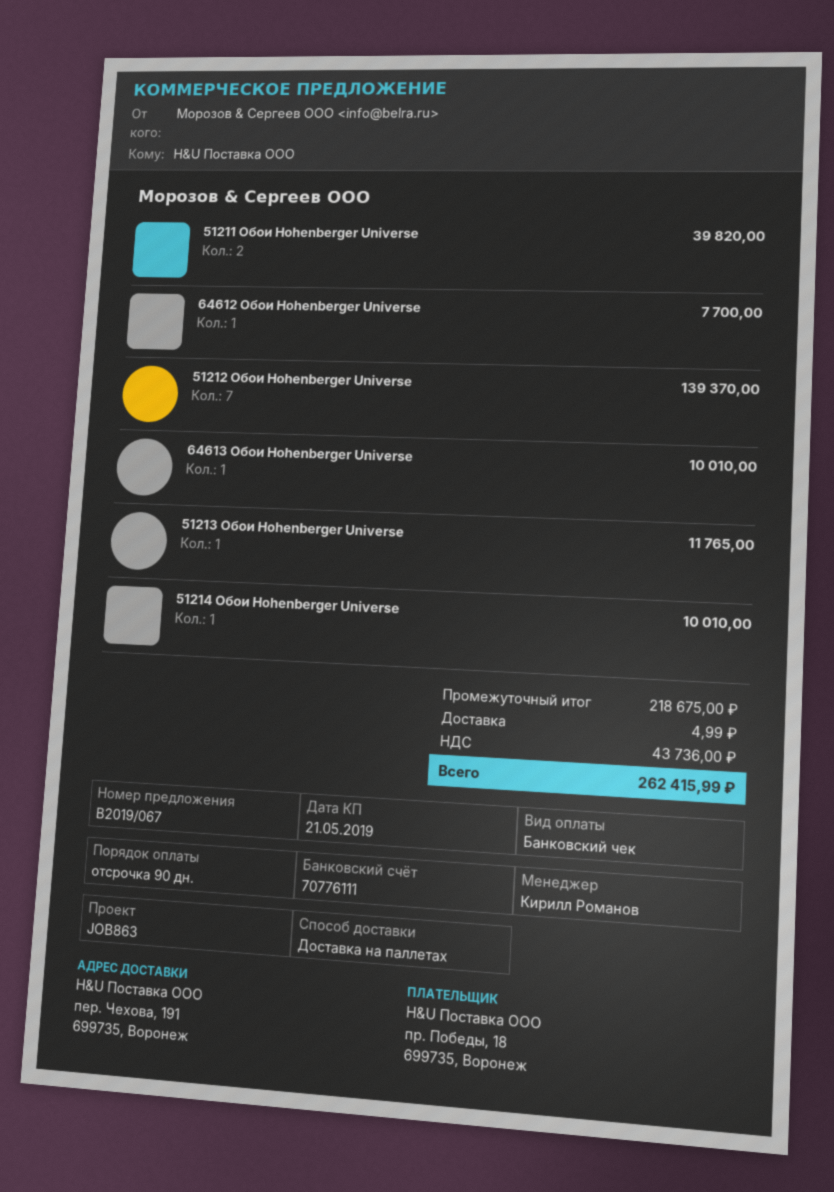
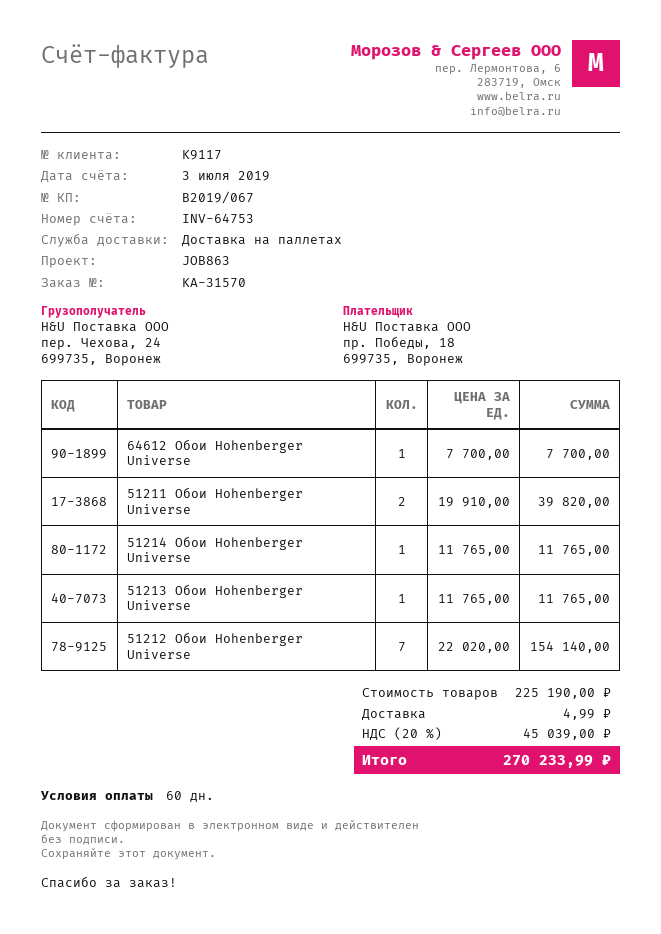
payment terms: 90 days -> 60 days
ship to: пер. Чехова, 191, 699735, Воронеж -> пер. Чехова, 24, 699735, Воронеж
51212 Обои Hohenberger Universe: 7 for 139370.00 -> 7 for 154140.00
64613 Обои Hohenberger Universe: 1 for 10010.00 -> none
51214 Обои Hohenberger Universe: 1 for 10010.00 -> 1 for 11765.00
subtotal: 218675.00 -> 225190.00
tax: 43736.00 -> 45039.00
total: 262415.99 -> 270233.99

